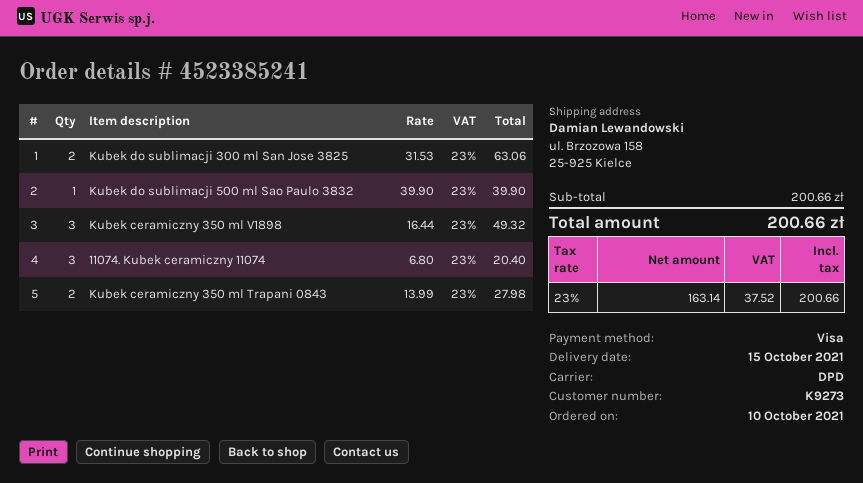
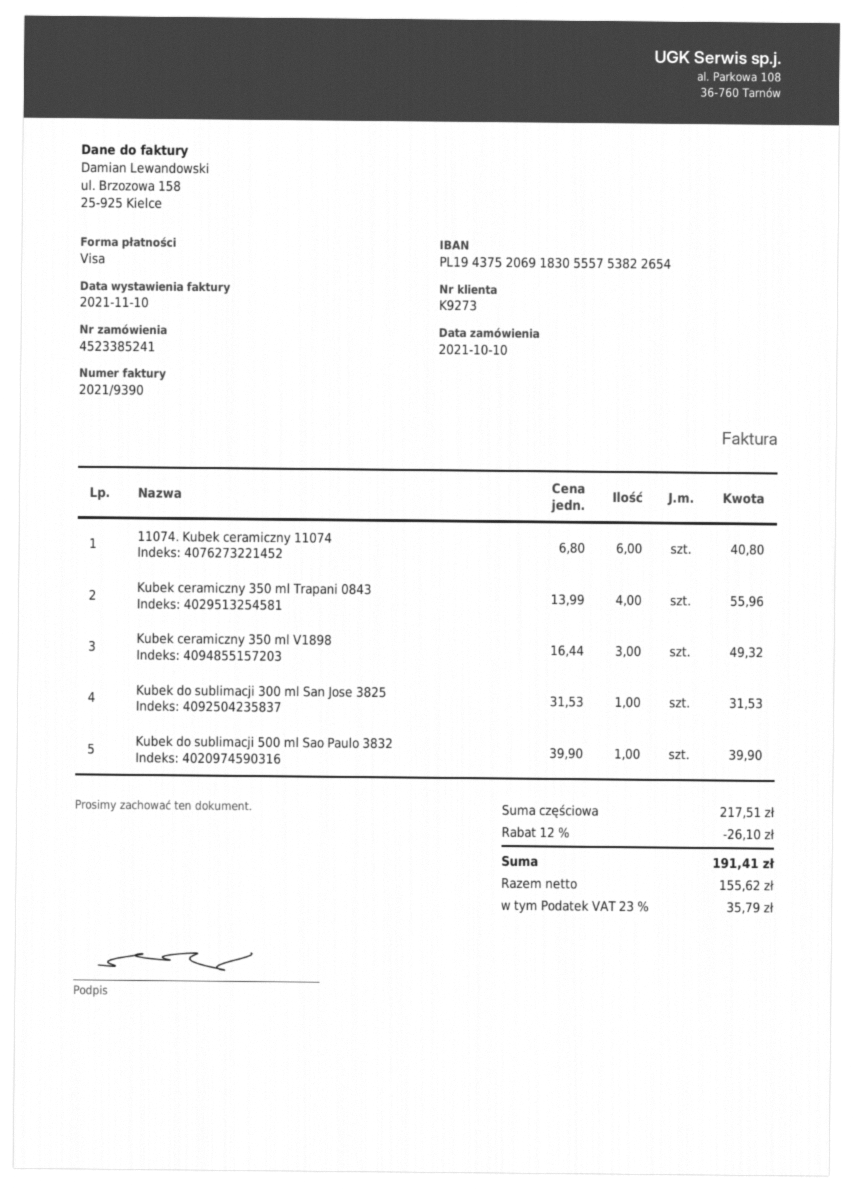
Kubek do sublimacji 300 ml San Jose 3825: 2 x 31.53 = 63.06 -> 1 x 31.53 = 31.53
11074. Kubek ceramiczny 11074: 3 x 6.80 = 20.40 -> 6 x 6.80 = 40.80
Kubek ceramiczny 350 ml Trapani 0843: 2 x 13.99 = 27.98 -> 4 x 13.99 = 55.96
subtotal: 200.66 -> 217.51
discount: none -> 12% = 26.10
net: 163.14 -> 155.62
tax: 23% = 37.52 -> 23% = 35.79
total: 200.66 -> 191.41

